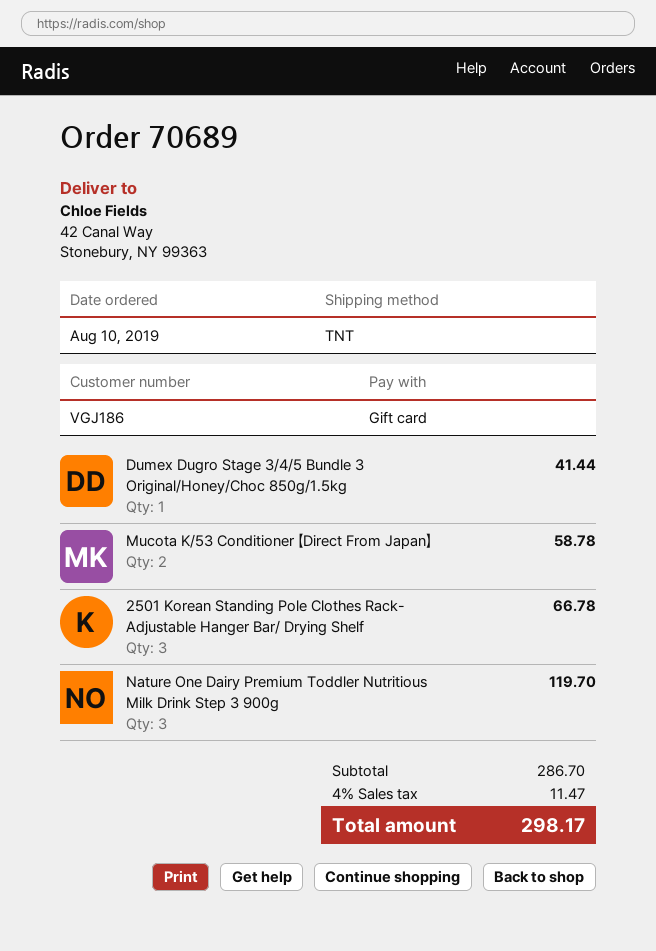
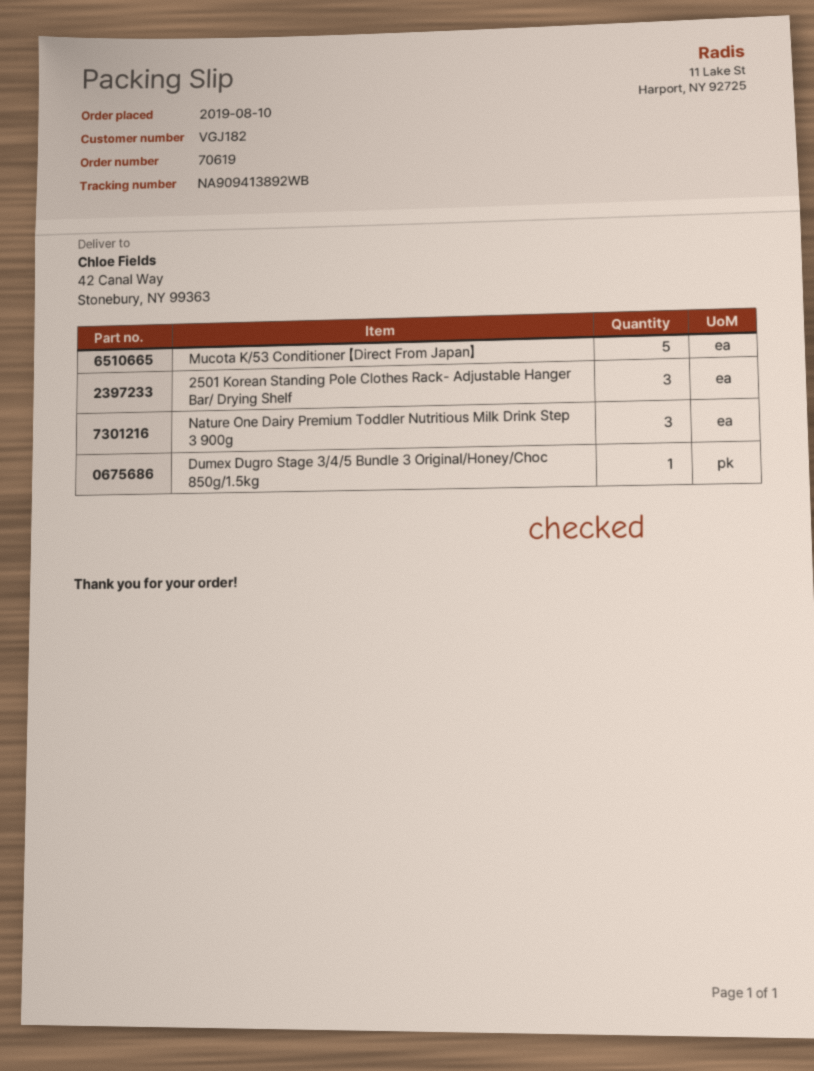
order number: 70689 -> 70619
customer number: VGJ186 -> VGJ182
Mucota K/53 Conditioner 【Direct From Japan】: 2 -> 5

